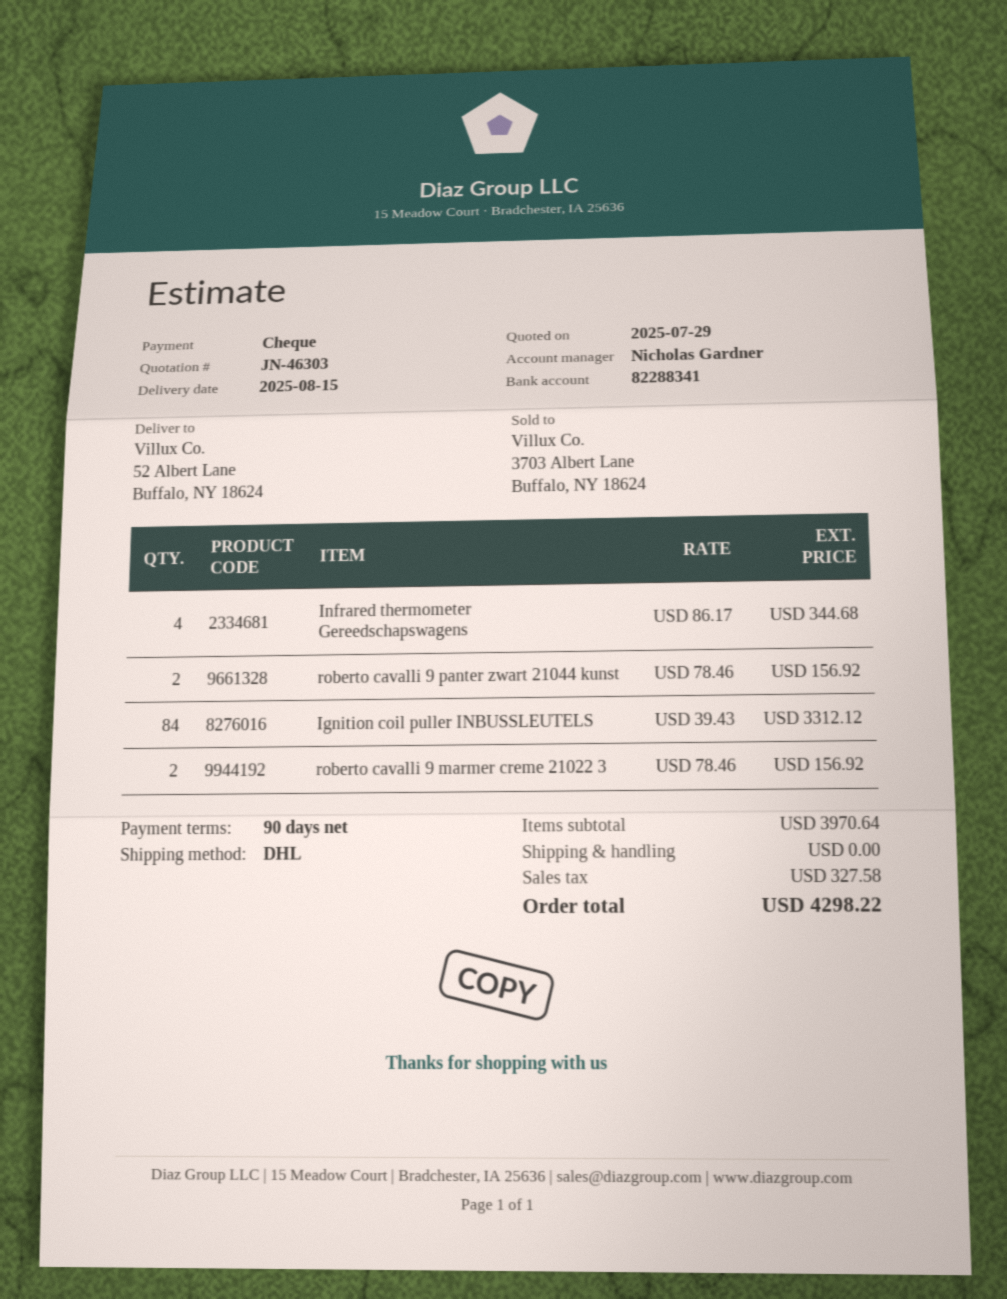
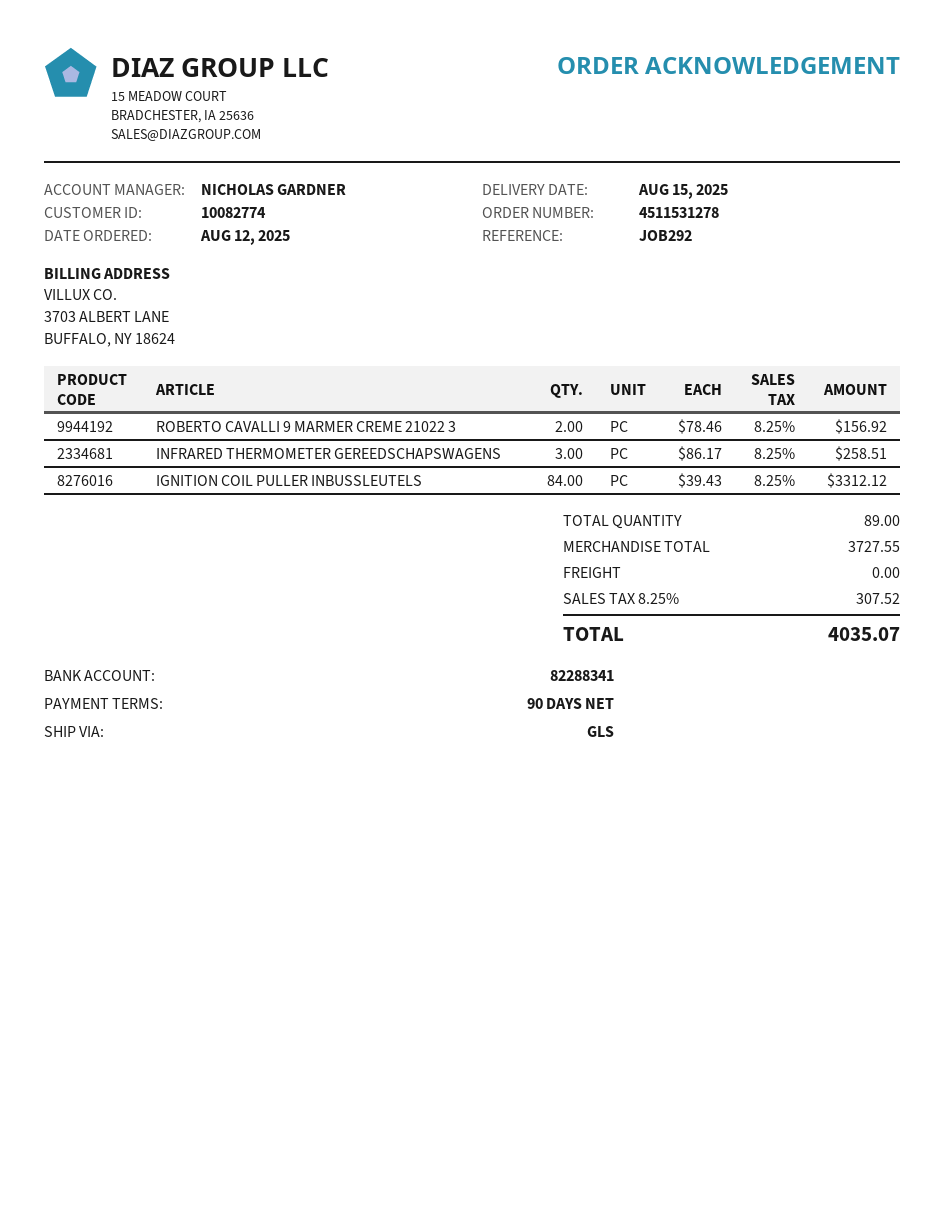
shipping method: DHL -> GLS
Infrared thermometer Gereedschapswagens: 4 x 86.17 = 344.68 -> 3 x 86.17 = 258.51
roberto cavalli 9 panter zwart 21044 kunst: 2 x 78.46 = 156.92 -> none
subtotal: 3970.64 -> 3727.55
tax: 327.58 -> 307.52
total: 4298.22 -> 4035.07

